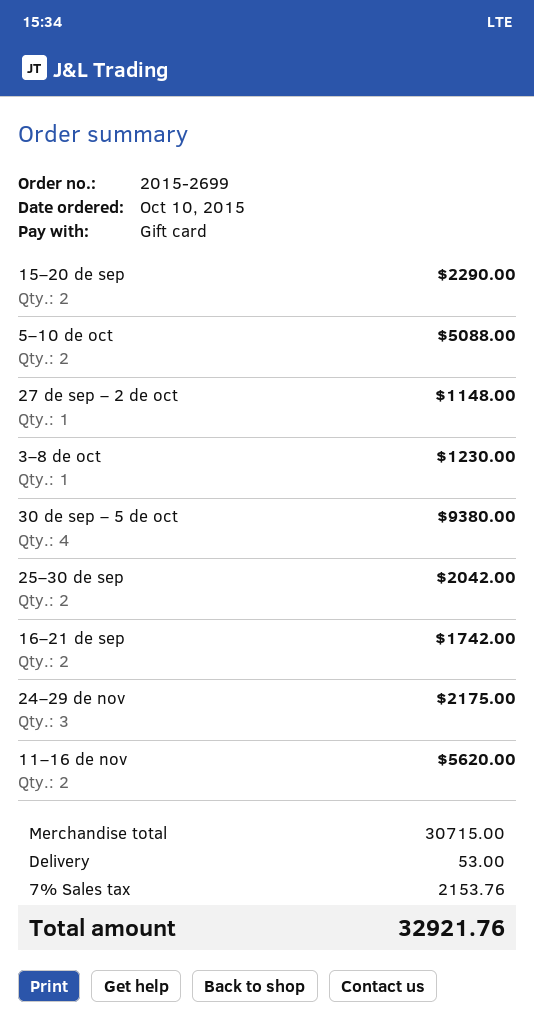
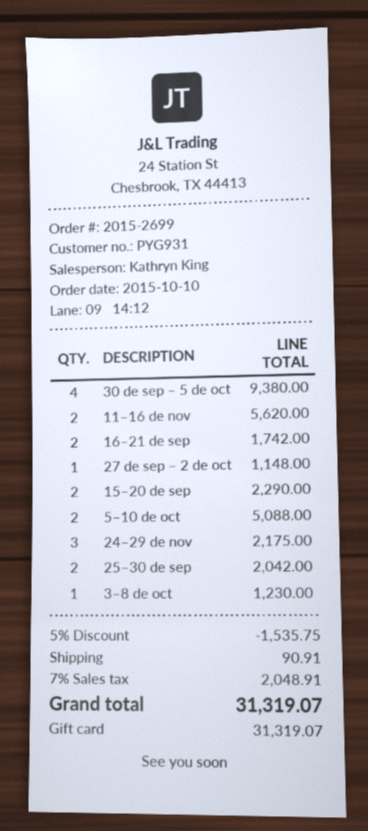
discount: none -> 5% = 1535.75
shipping: 53.00 -> 90.91
tax: 7% = 2153.76 -> 7% = 2048.91
total: 32921.76 -> 31319.07

